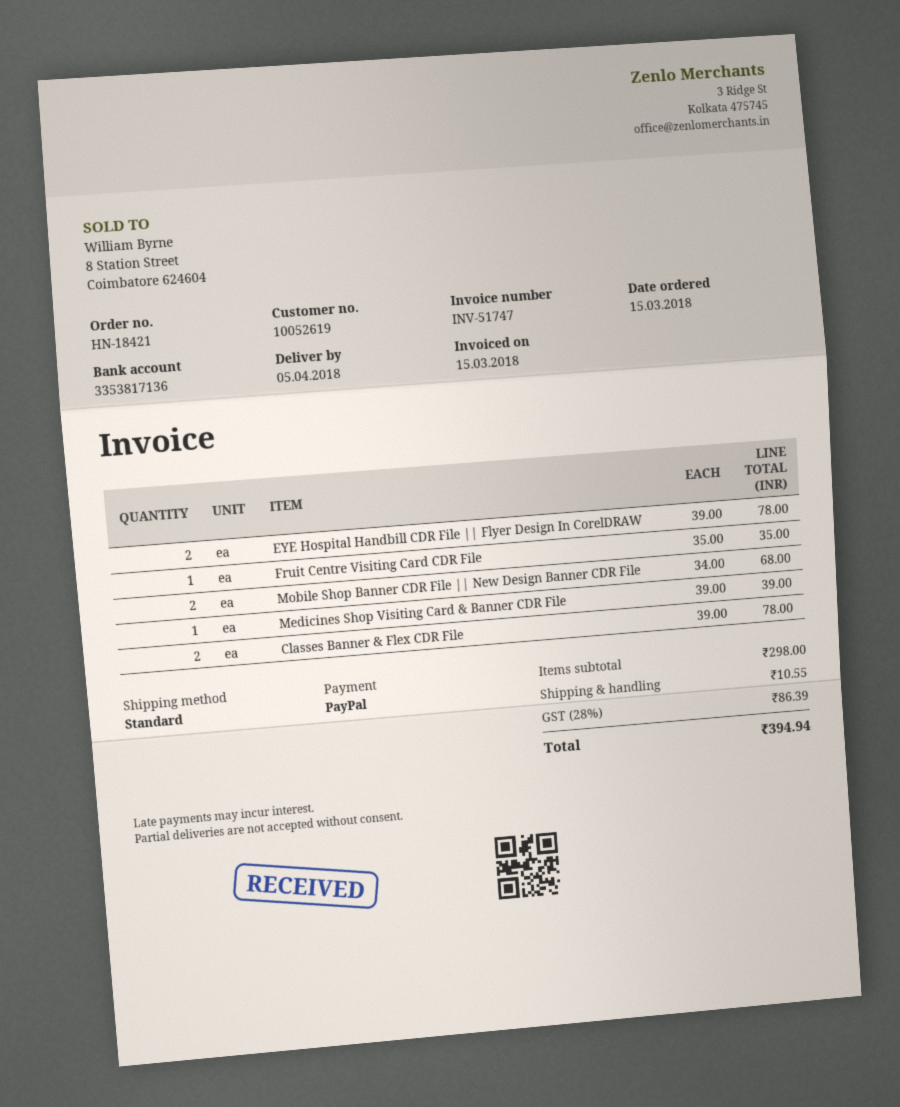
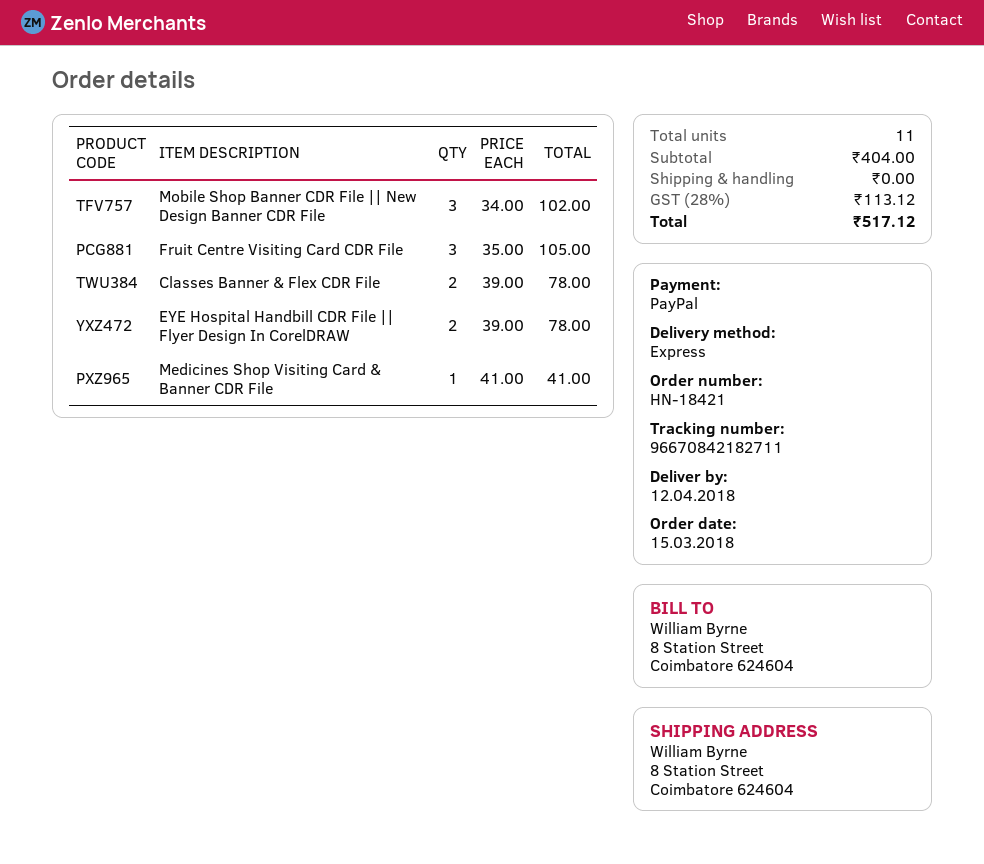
delivery date: 2018-04-05 -> 2018-04-12
shipping method: standard -> express
Fruit Centre Visiting Card CDR File: 1 x 35.00 = 35.00 -> 3 x 35.00 = 105.00
Mobile Shop Banner CDR File || New Design Banner CDR File: 2 x 34.00 = 68.00 -> 3 x 34.00 = 102.00
Medicines Shop Visiting Card & Banner CDR File: 1 x 39.00 = 39.00 -> 1 x 41.00 = 41.00
subtotal: 298.00 -> 404.00
shipping: 10.55 -> 0.00
tax: 28% = 86.39 -> 28% = 113.12
total: 394.94 -> 517.12

